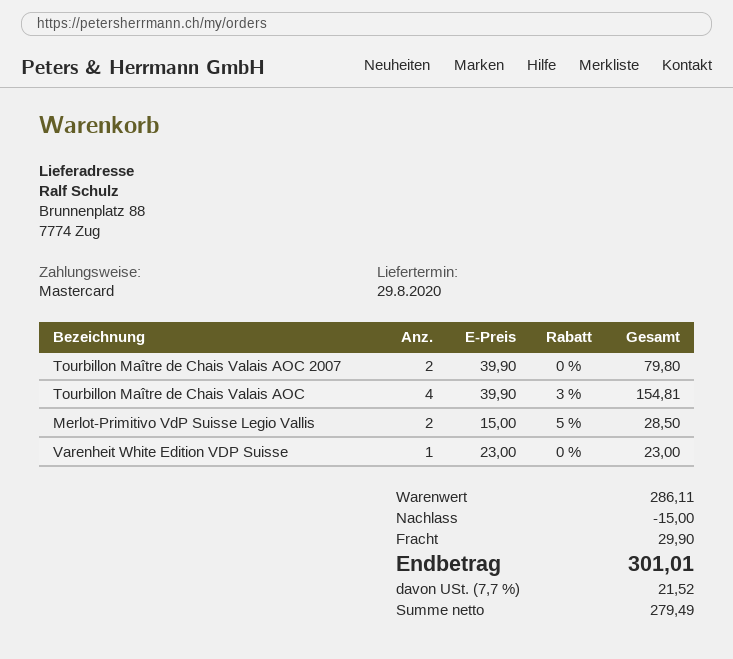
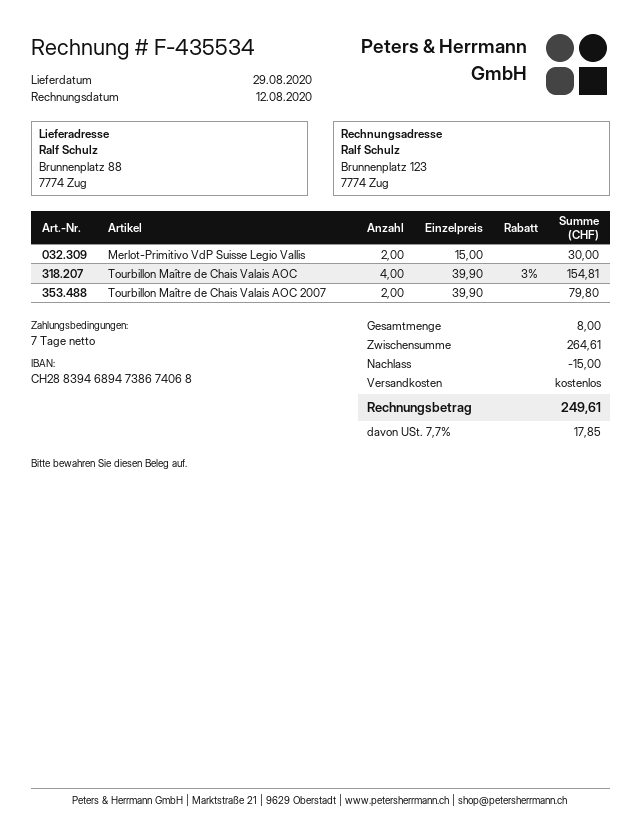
Merlot-Primitivo VdP Suisse Legio Vallis: 2 x 15.00 - 5% = 28.50 -> 2 x 15.00 = 30.00
Varenheit White Edition VDP Suisse: 1 x 23.00 = 23.00 -> none
subtotal: 286.11 -> 264.61
shipping: 29.90 -> 0.00
tax: 7.7% = 21.52 -> 7.7% = 17.85
total: 301.01 -> 249.61

